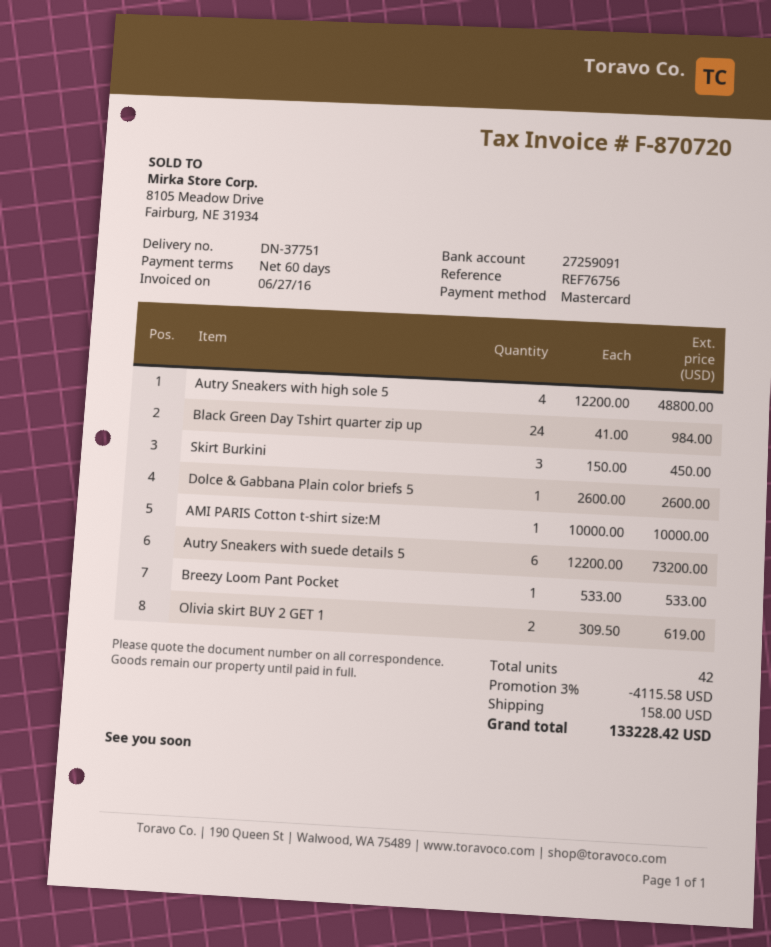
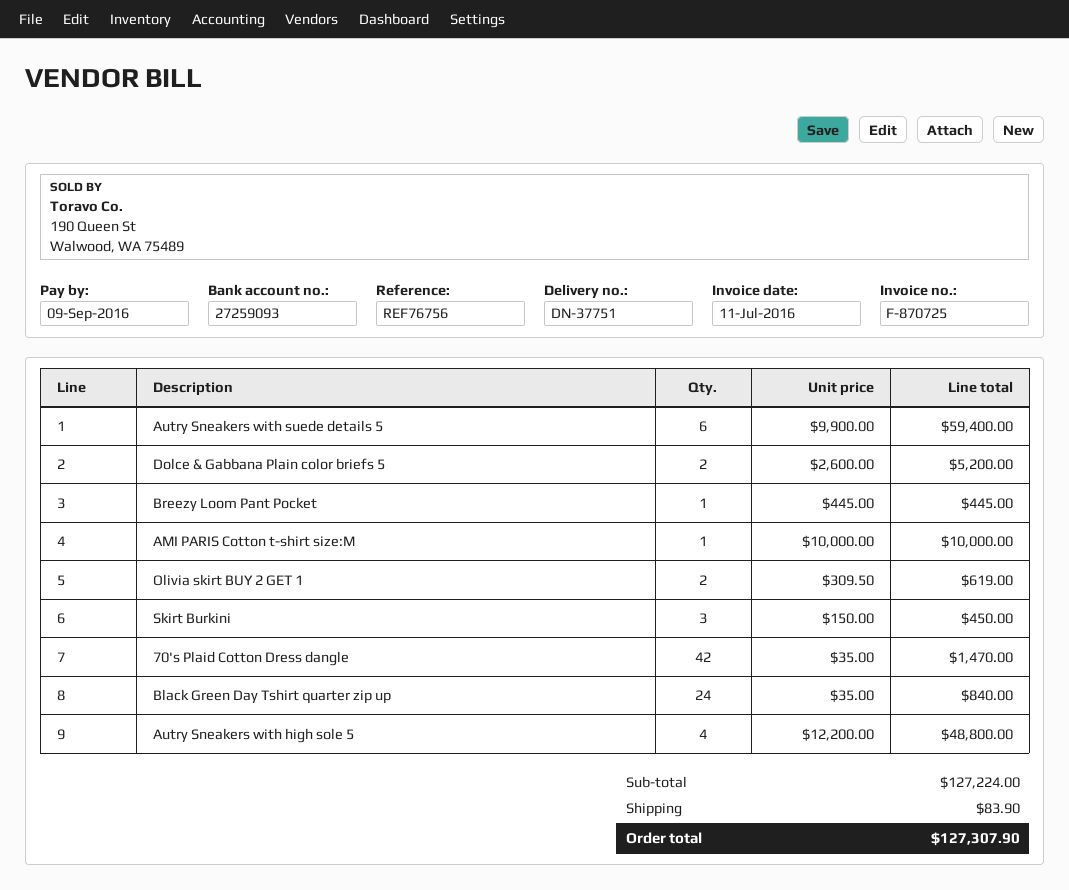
invoice number: F-870720 -> F-870725
invoice date: 2016-06-27 -> 2016-07-11
bank account: 27259091 -> 27259093
Black Green Day Tshirt quarter zip up: 24 x 41.00 = 984.00 -> 24 x 35.00 = 840.00
Dolce & Gabbana Plain color briefs 5: 1 x 2600.00 = 2600.00 -> 2 x 2600.00 = 5200.00
Autry Sneakers with suede details 5: 6 x 12200.00 = 73200.00 -> 6 x 9900.00 = 59400.00
Breezy Loom Pant Pocket: 1 x 533.00 = 533.00 -> 1 x 445.00 = 445.00
70's Plaid Cotton Dress dangle: none -> 42 x 35.00 = 1470.00
discount: 3% = 4115.58 -> none
shipping: 158.00 -> 83.90
total: 133228.42 -> 127307.90

